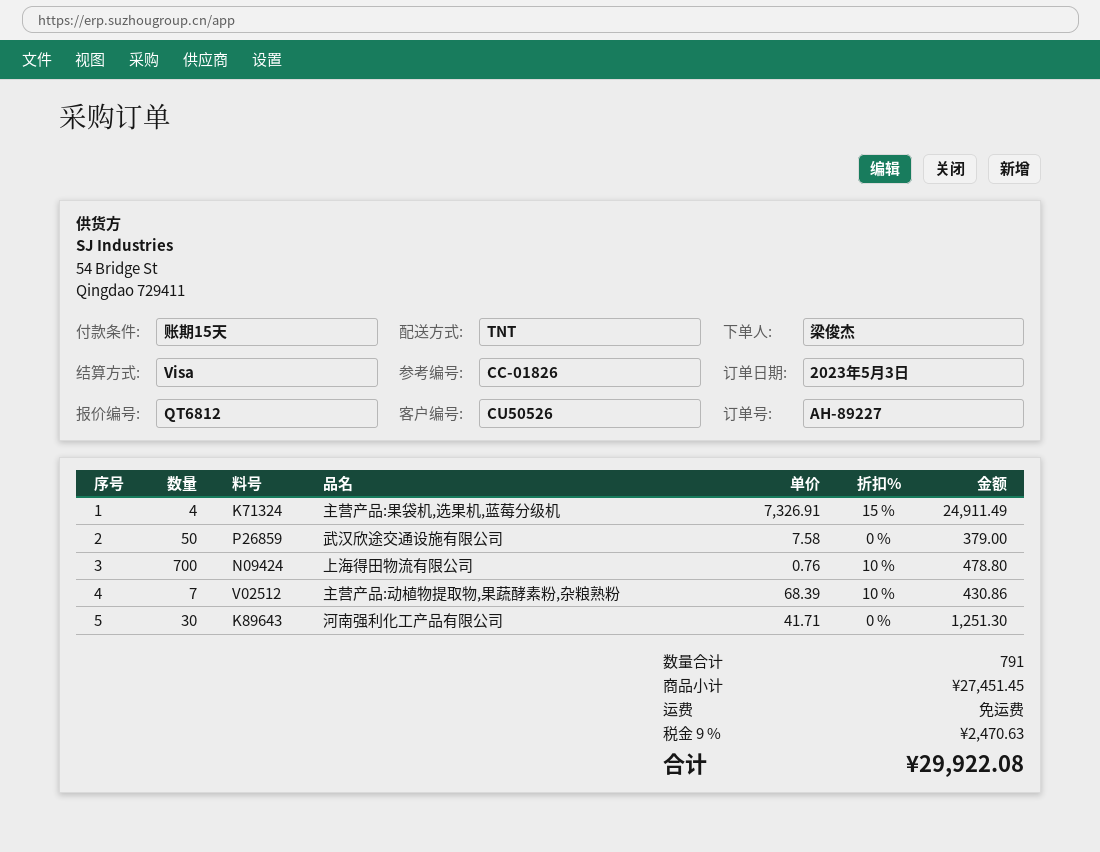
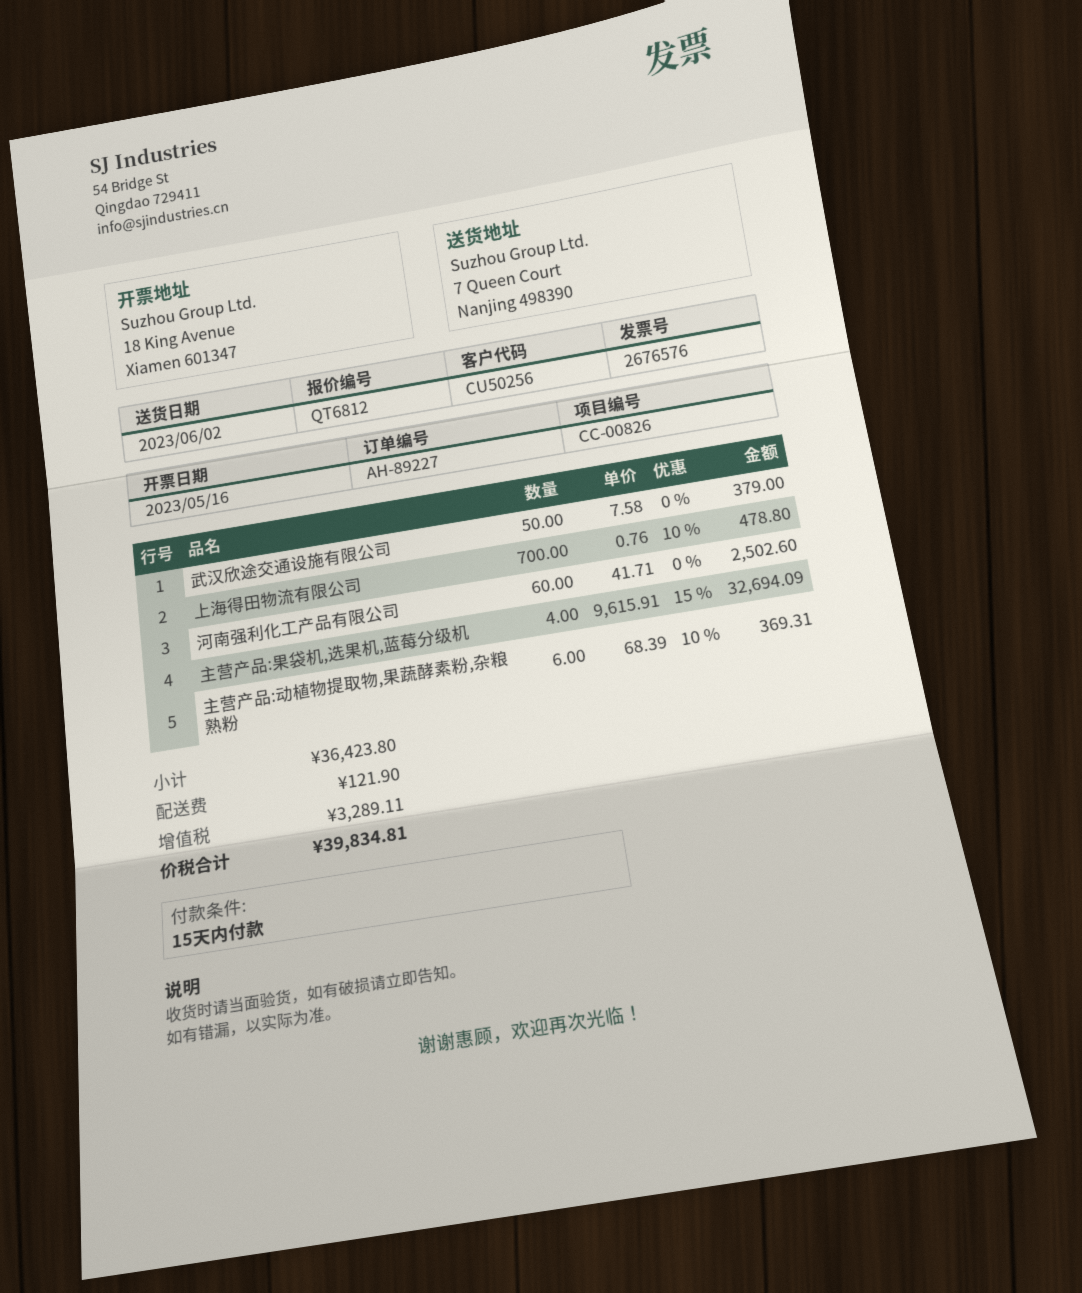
customer number: CU50526 -> CU50256
reference: CC-01826 -> CC-00826
主营产品:果袋机,选果机,蓝莓分级机: 4 x 7326.91 - 15% = 24911.49 -> 4 x 9615.91 - 15% = 32694.09
主营产品:动植物提取物,果蔬酵素粉,杂粮熟粉: 7 x 68.39 - 10% = 430.86 -> 6 x 68.39 - 10% = 369.31
河南强利化工产品有限公司: 30 x 41.71 = 1251.30 -> 60 x 41.71 = 2502.60
subtotal: 27451.45 -> 36423.80
shipping: 0.00 -> 121.90
tax: 2470.63 -> 3289.11
total: 29922.08 -> 39834.81

